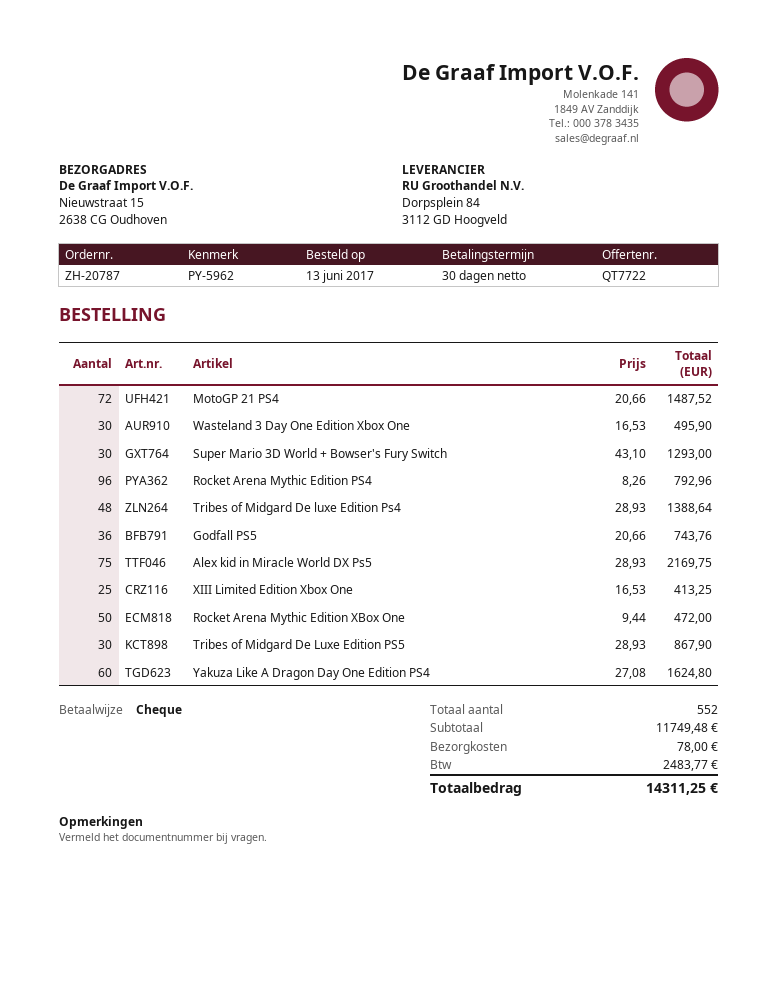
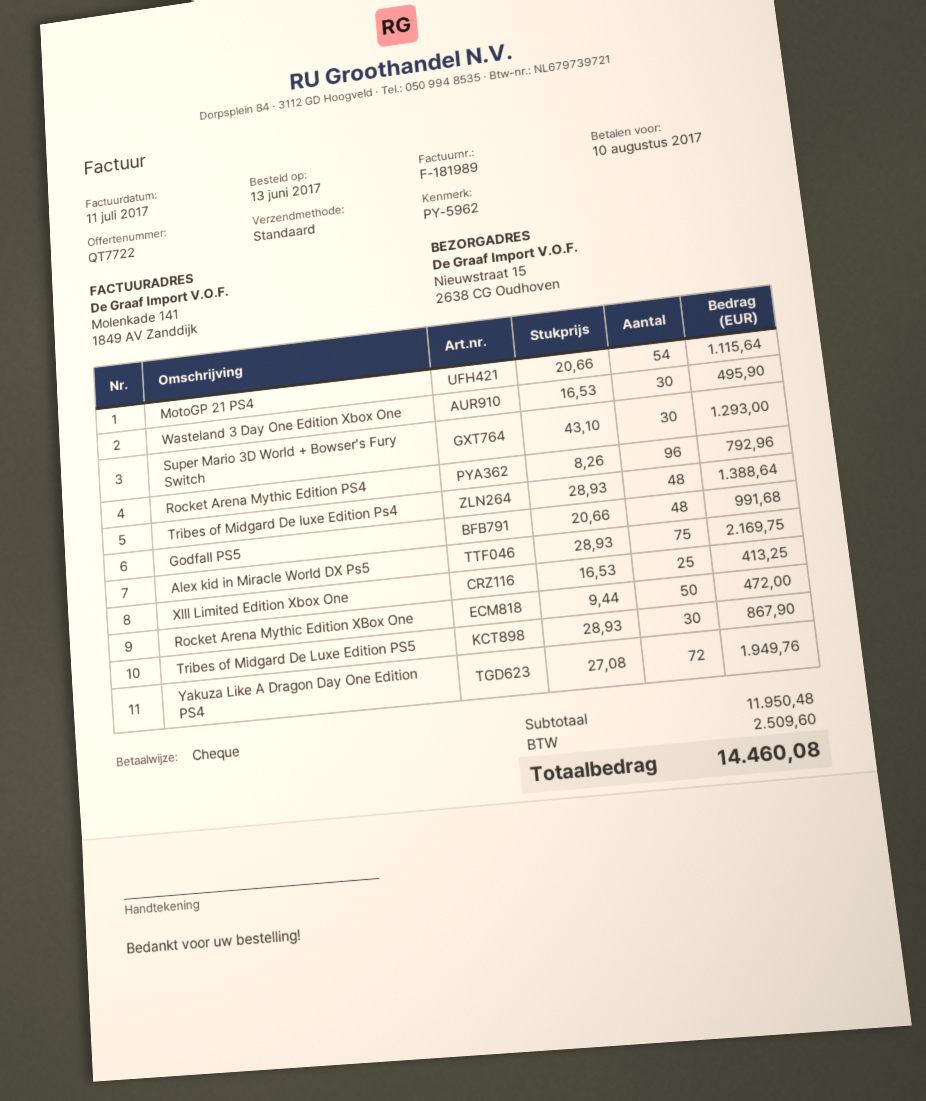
MotoGP 21 PS4: 72 x 20.66 = 1487.52 -> 54 x 20.66 = 1115.64
Godfall PS5: 36 x 20.66 = 743.76 -> 48 x 20.66 = 991.68
Yakuza Like A Dragon Day One Edition PS4: 60 x 27.08 = 1624.80 -> 72 x 27.08 = 1949.76
subtotal: 11749.48 -> 11950.48
shipping: 78.00 -> none
tax: 2483.77 -> 2509.60
total: 14311.25 -> 14460.08

